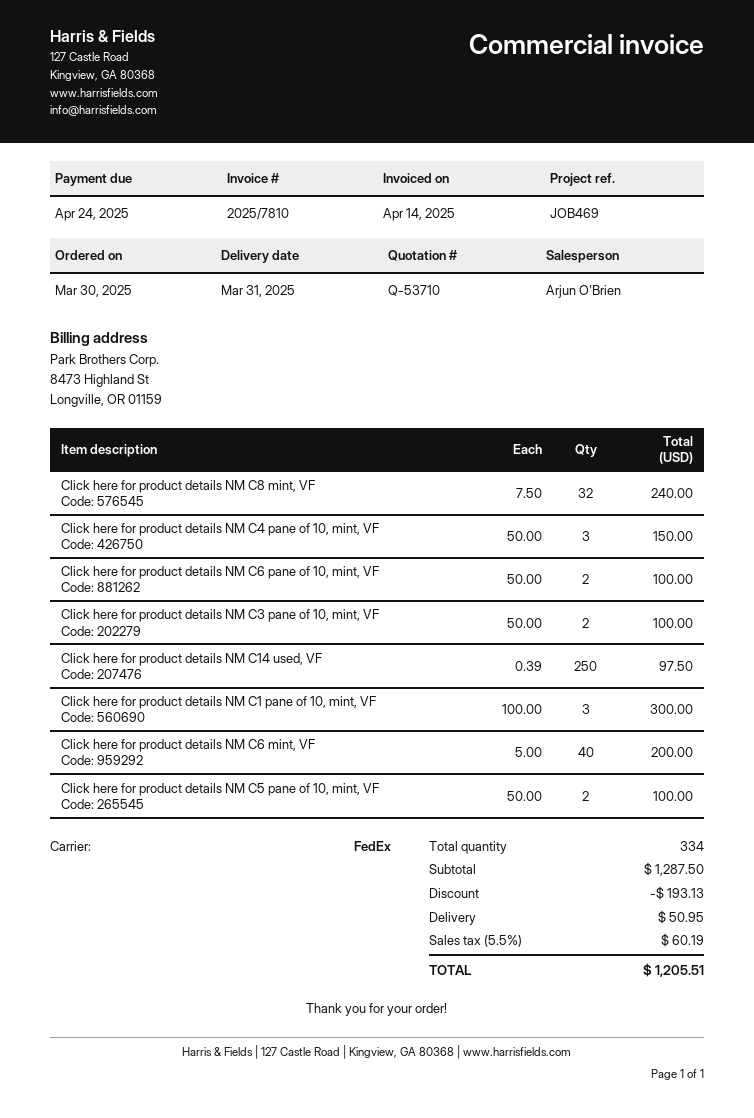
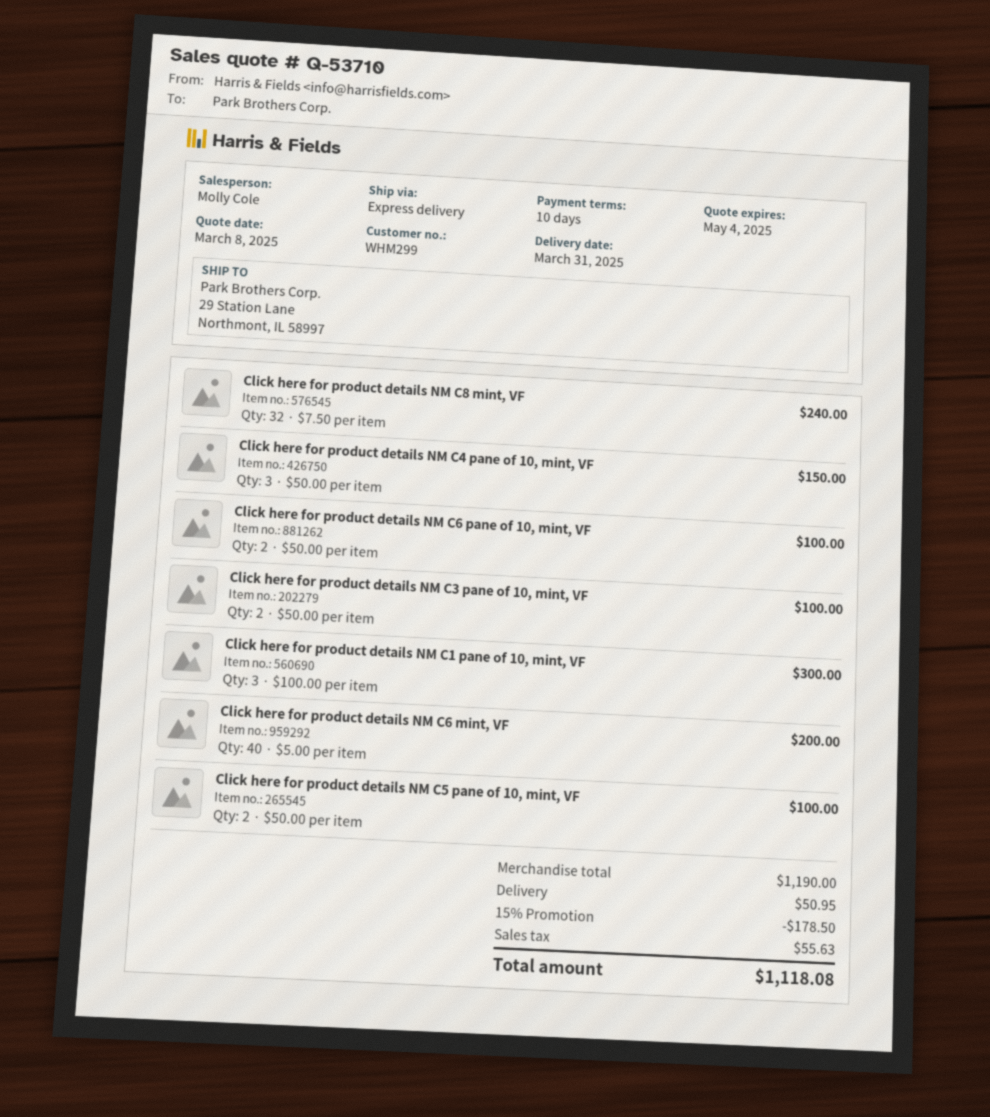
sales rep: Arjun O'Brien -> Molly Cole
shipping method: FedEx -> express
Click here for product details NM C14 used, VF: 250 x 0.39 = 97.50 -> none
subtotal: 1287.50 -> 1190.00
discount: 193.13 -> 178.50
tax: 60.19 -> 55.63
total: 1205.51 -> 1118.08

